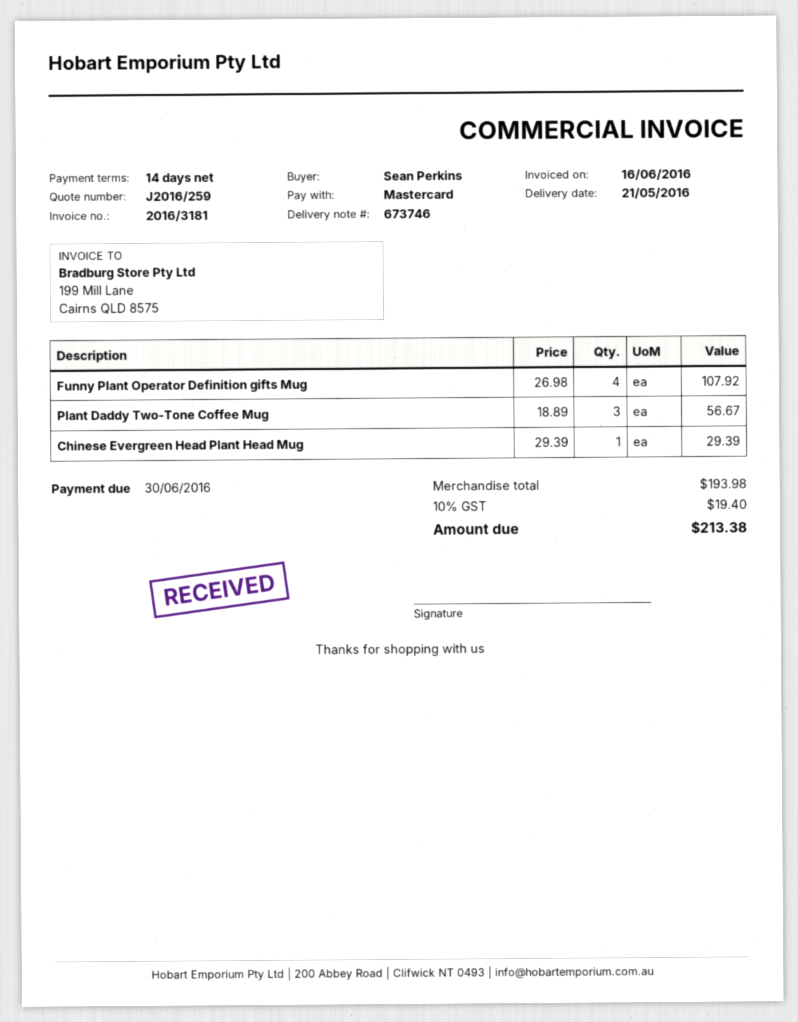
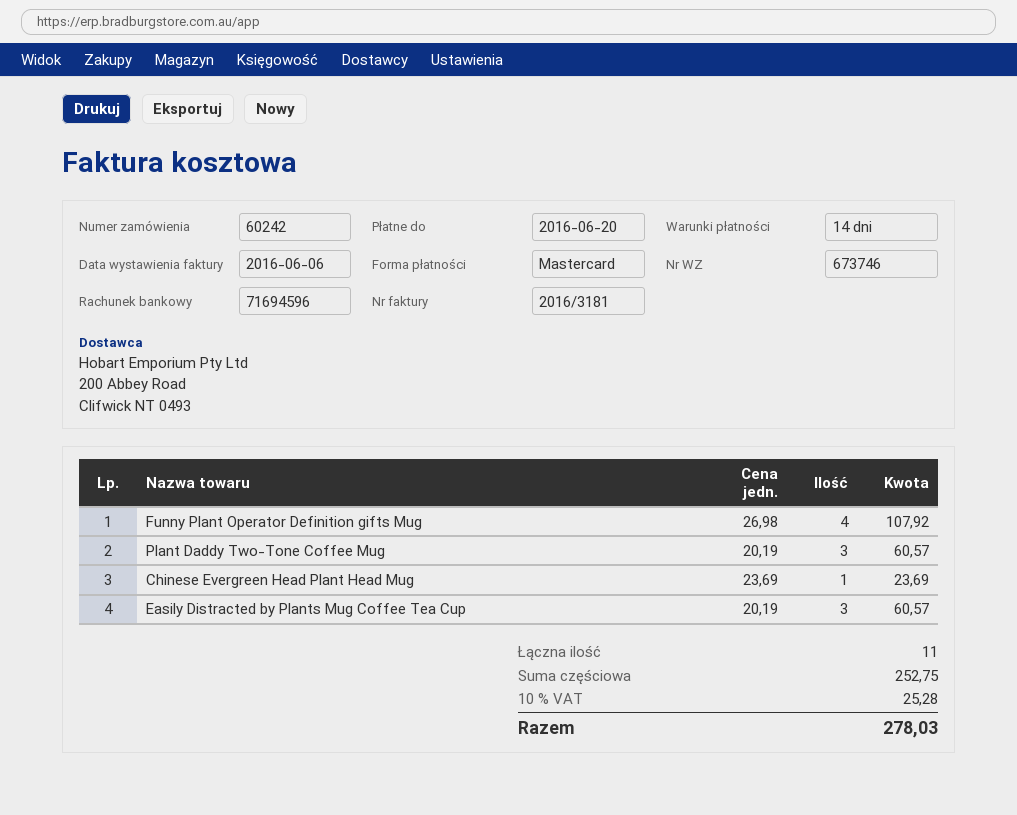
invoice date: 2016-06-16 -> 2016-06-06
due date: 2016-06-30 -> 2016-06-20
Plant Daddy Two-Tone Coffee Mug: 3 x 18.89 = 56.67 -> 3 x 20.19 = 60.57
Chinese Evergreen Head Plant Head Mug: 1 x 29.39 = 29.39 -> 1 x 23.69 = 23.69
Easily Distracted by Plants Mug Coffee Tea Cup: none -> 3 x 20.19 = 60.57
subtotal: 193.98 -> 252.75
tax: 10% = 19.40 -> 10% = 25.28
total: 213.38 -> 278.03

